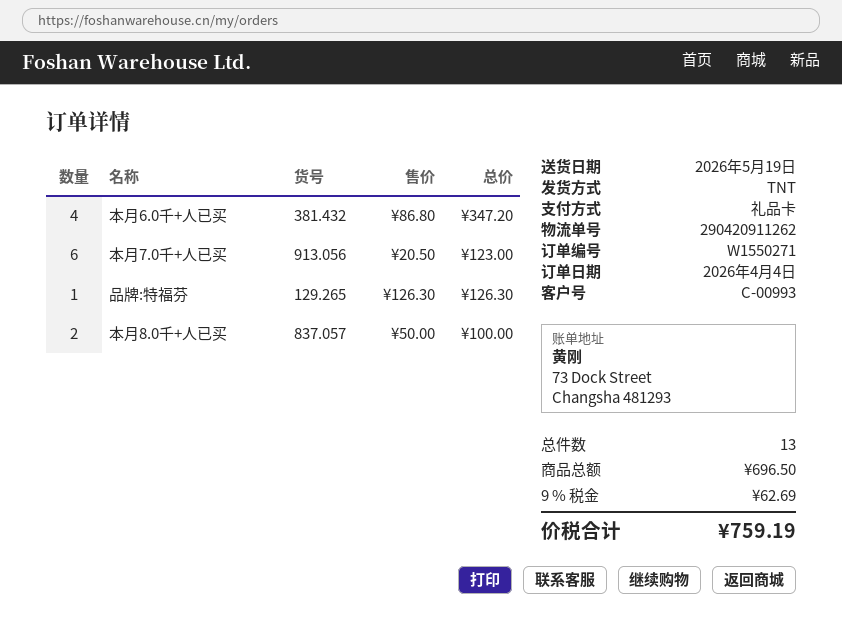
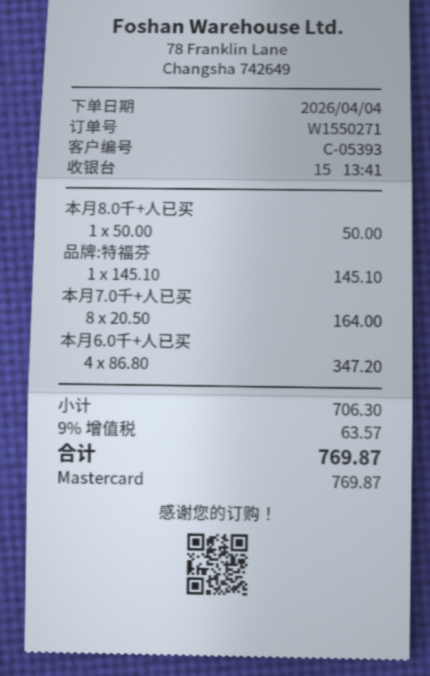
customer number: C-00993 -> C-05393
payment method: gift card -> Mastercard
本月7.0千+人已买: 6 x 20.50 = 123.00 -> 8 x 20.50 = 164.00
品牌:特福芬: 1 x 126.30 = 126.30 -> 1 x 145.10 = 145.10
本月8.0千+人已买: 2 x 50.00 = 100.00 -> 1 x 50.00 = 50.00
subtotal: 696.50 -> 706.30
tax: 9% = 62.69 -> 9% = 63.57
total: 759.19 -> 769.87

